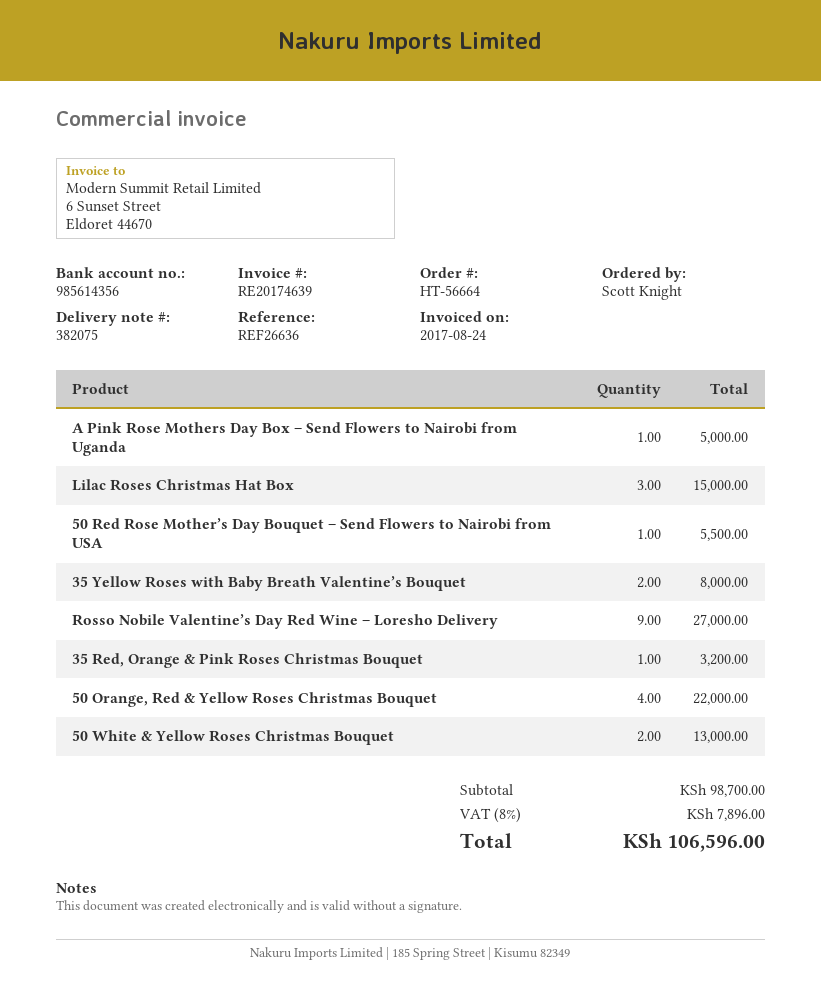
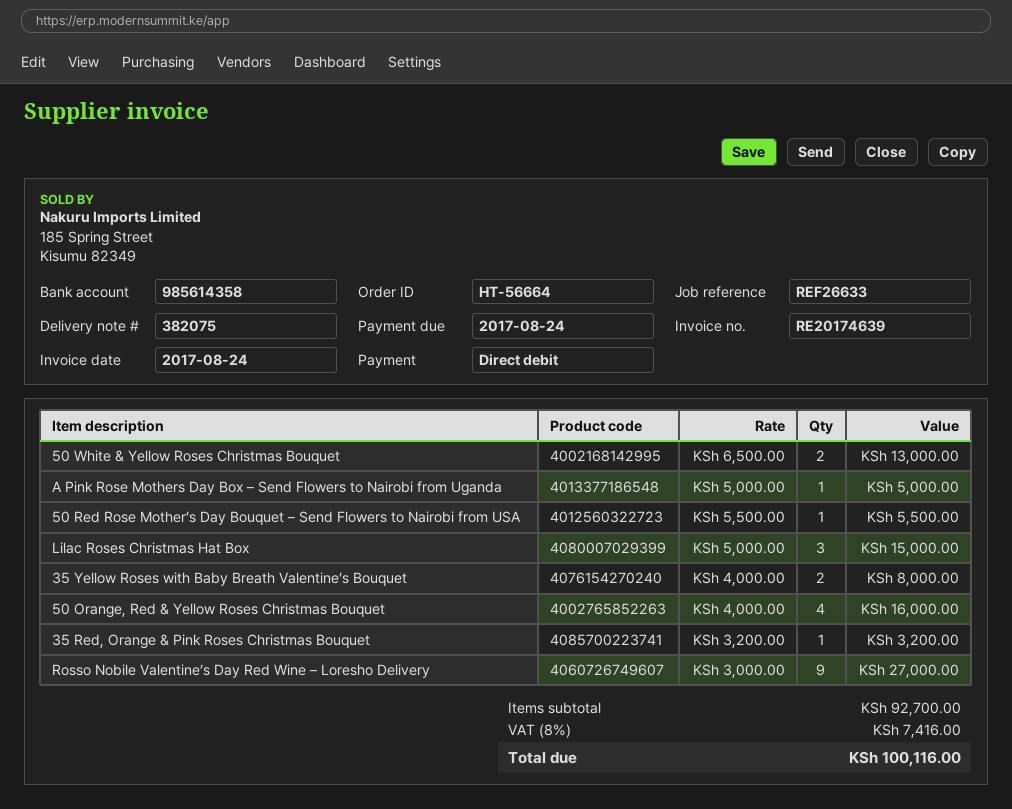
reference: REF26636 -> REF26633
bank account: 985614356 -> 985614358
50 Orange, Red & Yellow Roses Christmas Bouquet: 4 for 22000.00 -> 4 for 16000.00
subtotal: 98700.00 -> 92700.00
tax: 8% = 7896.00 -> 8% = 7416.00
total: 106596.00 -> 100116.00

